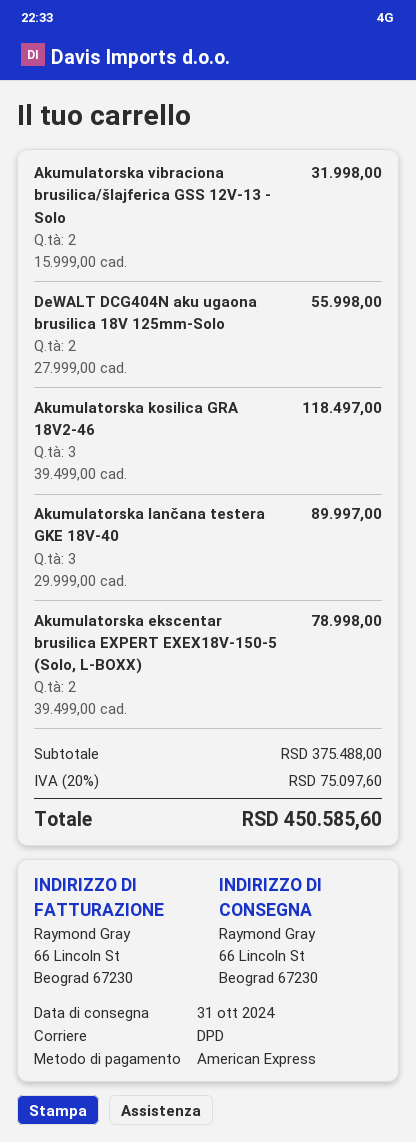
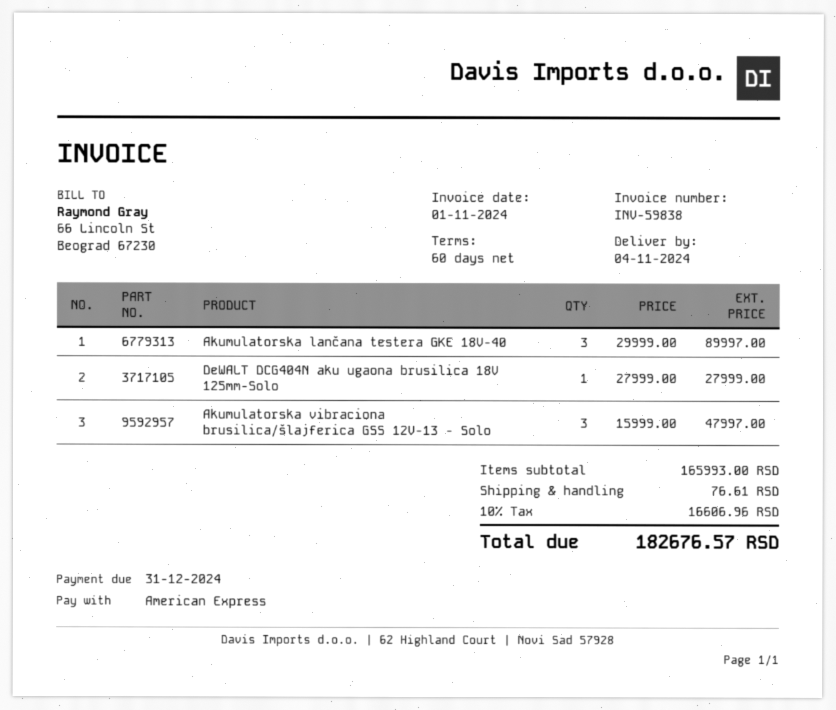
delivery date: 2024-10-31 -> 2024-11-04
Akumulatorska vibraciona brusilica/šlajferica GSS 12V-13 - Solo: 2 x 15999.00 = 31998.00 -> 3 x 15999.00 = 47997.00
DeWALT DCG404N aku ugaona brusilica 18V 125mm-Solo: 2 x 27999.00 = 55998.00 -> 1 x 27999.00 = 27999.00
Akumulatorska kosilica GRA 18V2-46: 3 x 39499.00 = 118497.00 -> none
Akumulatorska ekscentar brusilica EXPERT EXEX18V-150-5 (Solo, L-BOXX): 2 x 39499.00 = 78998.00 -> none
subtotal: 375488.00 -> 165993.00
shipping: none -> 76.61
tax: 20% = 75097.60 -> 10% = 16606.96
total: 450585.60 -> 182676.57

